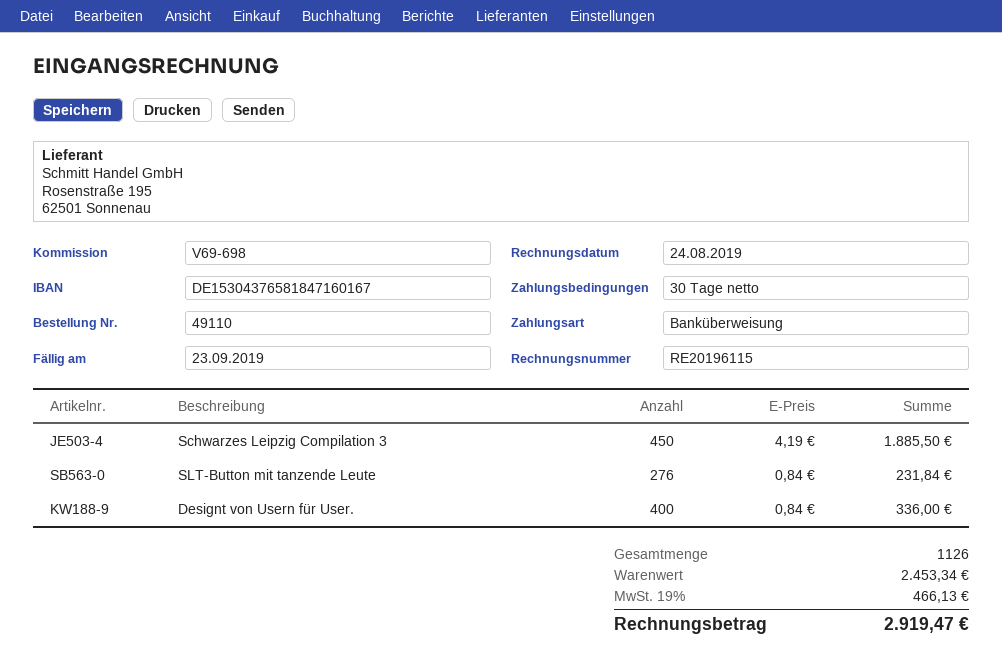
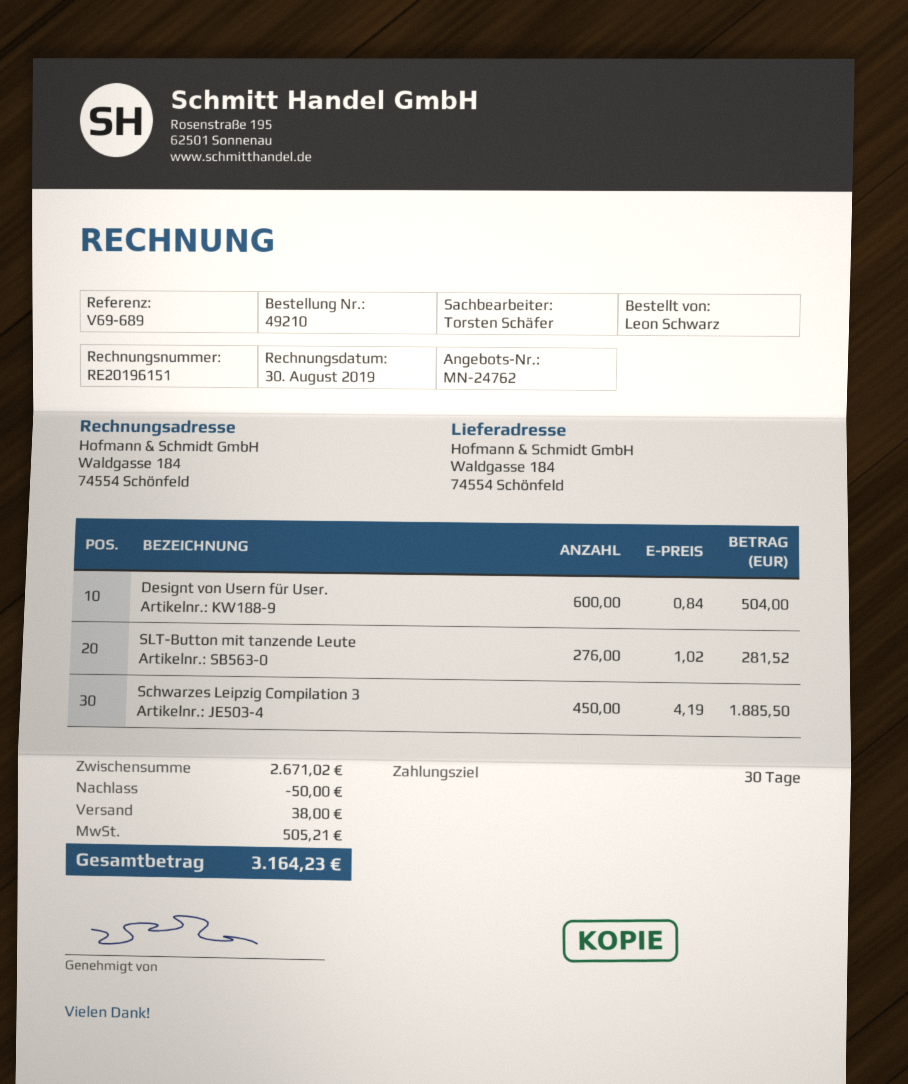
order number: 49110 -> 49210
invoice number: RE20196115 -> RE20196151
invoice date: 2019-08-24 -> 2019-08-30
reference: V69-698 -> V69-689
SLT-Button mit tanzende Leute: 276 x 0.84 = 231.84 -> 276 x 1.02 = 281.52
Designt von Usern für User.: 400 x 0.84 = 336.00 -> 600 x 0.84 = 504.00
subtotal: 2453.34 -> 2671.02
discount: none -> 50.00
shipping: none -> 38.00
tax: 466.13 -> 505.21
total: 2919.47 -> 3164.23

